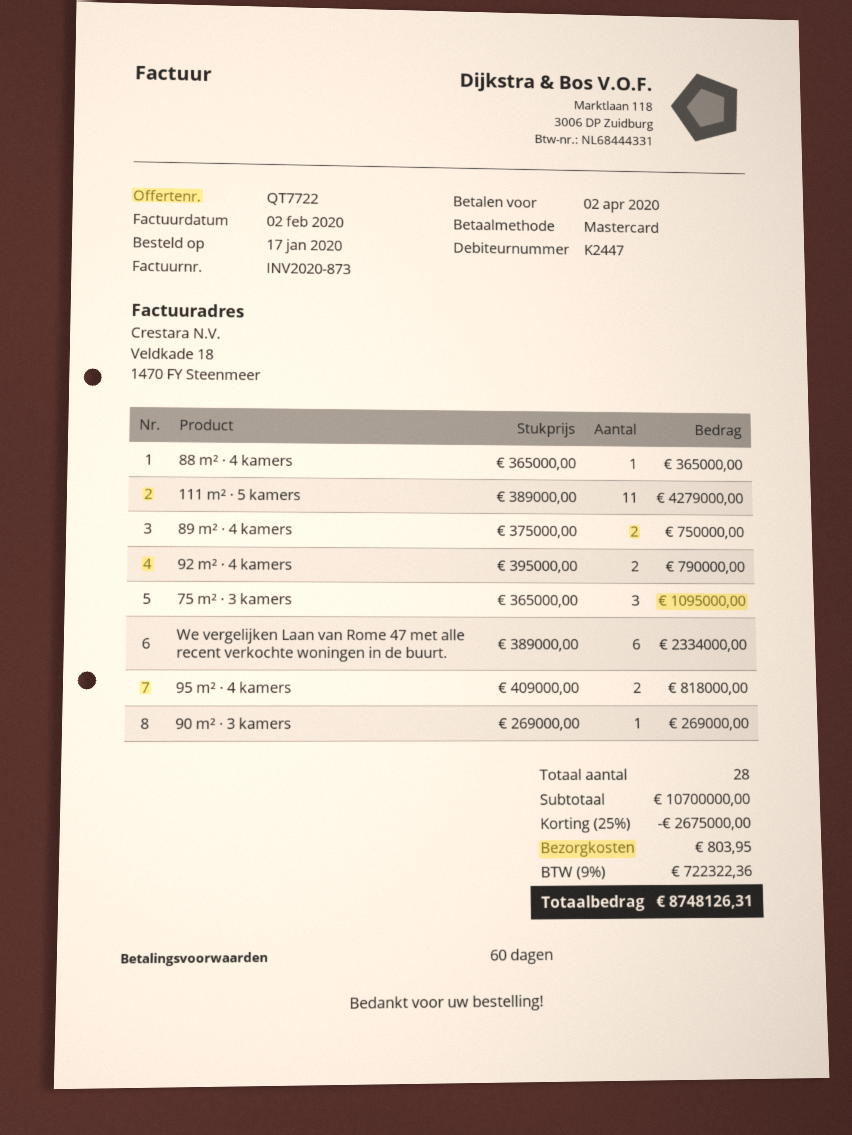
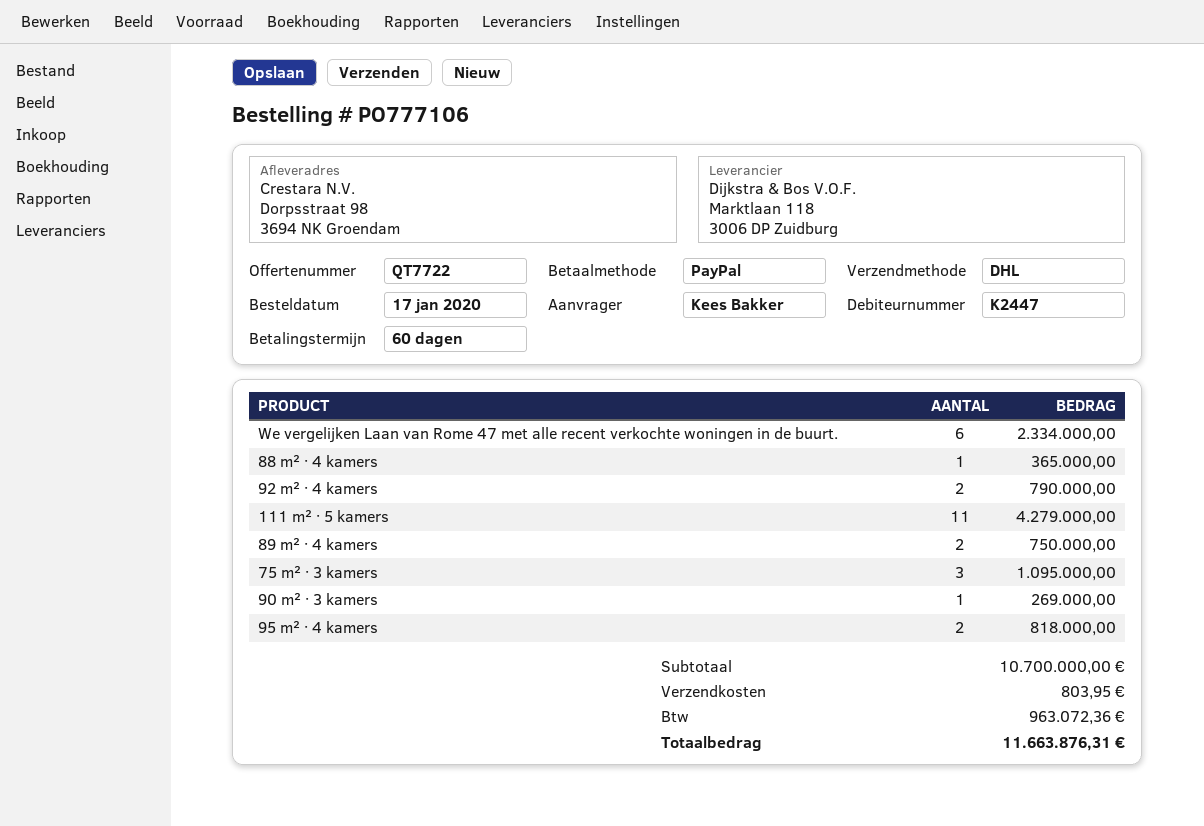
payment method: Mastercard -> PayPal
discount: 25% = 2675000.00 -> none
tax: 722322.36 -> 963072.36
total: 8748126.31 -> 11663876.31

